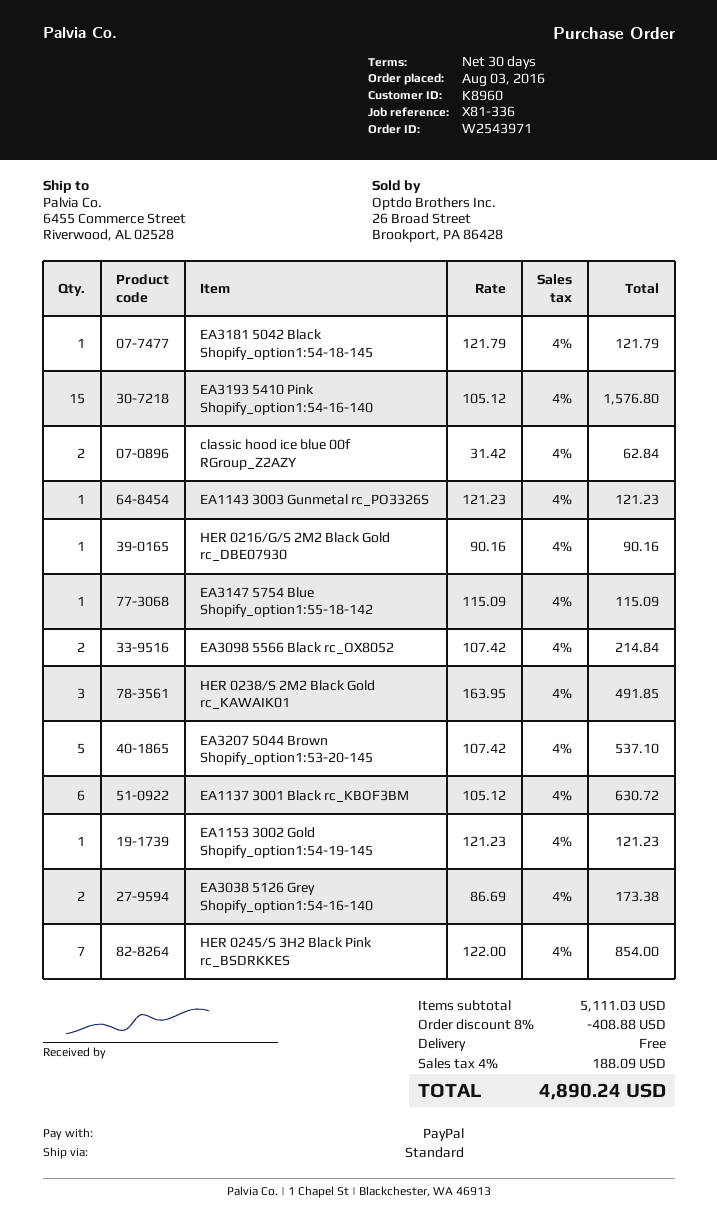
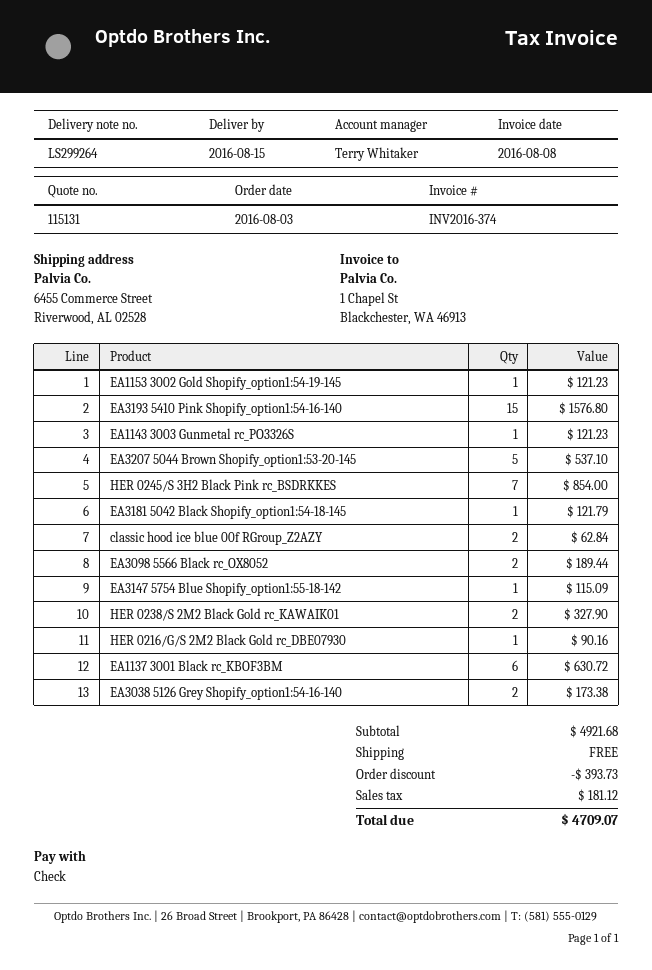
payment method: PayPal -> cheque
EA3098 5566 Black rc_OX8052: 2 for 214.84 -> 2 for 189.44
HER 0238/S 2M2 Black Gold rc_KAWAIK01: 3 for 491.85 -> 2 for 327.90
subtotal: 5111.03 -> 4921.68
discount: 408.88 -> 393.73
tax: 188.09 -> 181.12
total: 4890.24 -> 4709.07

